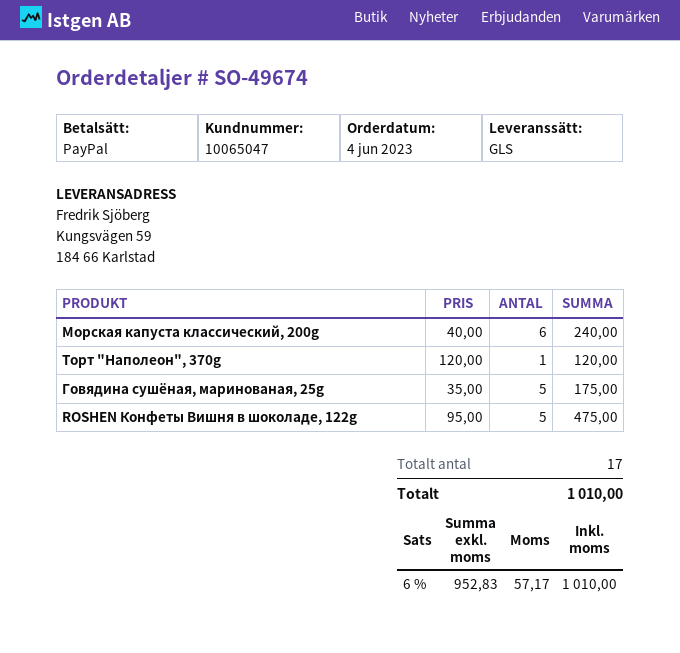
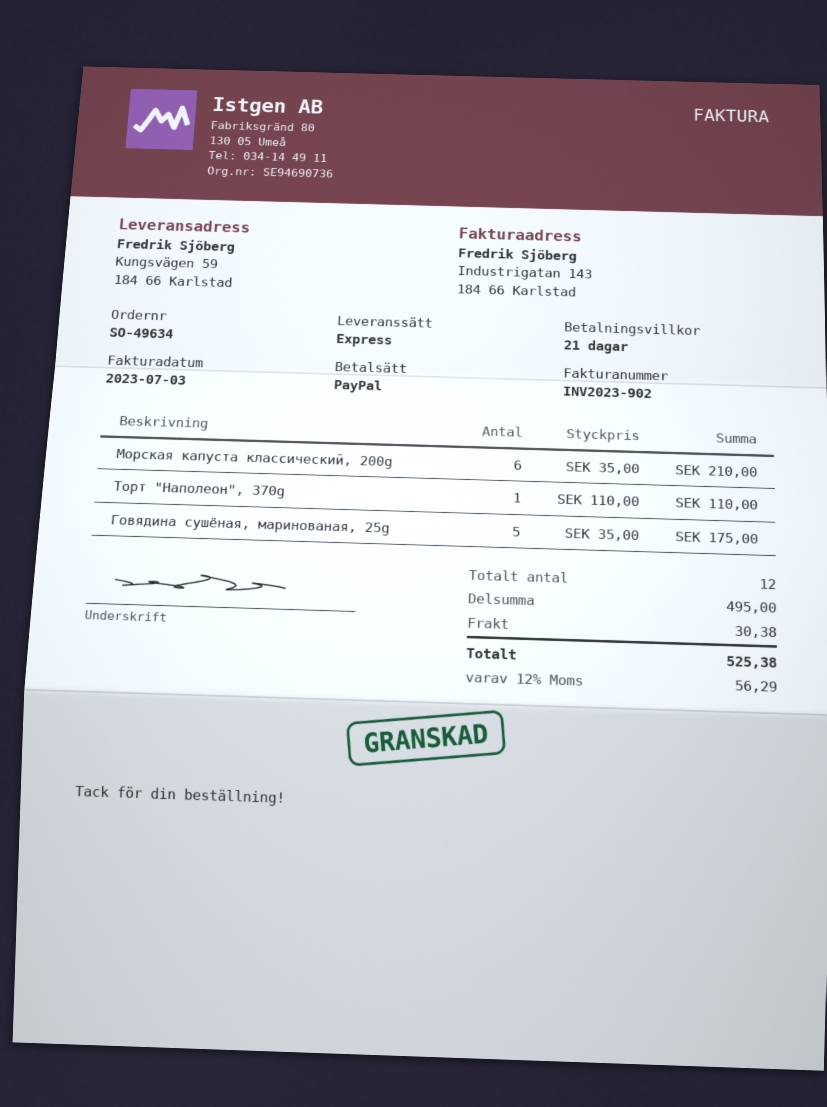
order number: SO-49674 -> SO-49634
shipping method: GLS -> express
Морская капуста классический, 200g: 6 x 40.00 = 240.00 -> 6 x 35.00 = 210.00
Торт "Наполеон", 370g: 1 x 120.00 = 120.00 -> 1 x 110.00 = 110.00
ROSHEN Конфеты Вишня в шоколаде, 122g: 5 x 95.00 = 475.00 -> none
total quantity: 17 -> 12
shipping: none -> 30.38
tax: 6% = 57.17 -> 12% = 56.29
total: 1010.00 -> 525.38

